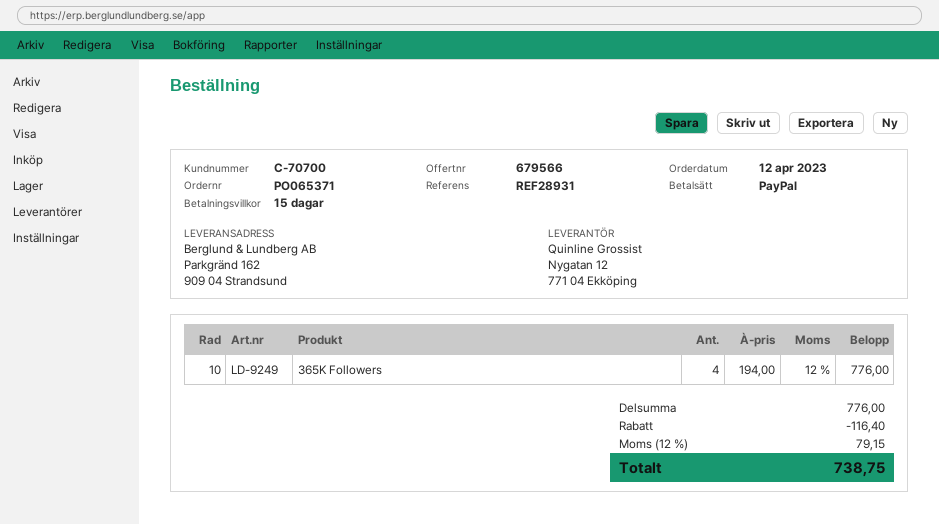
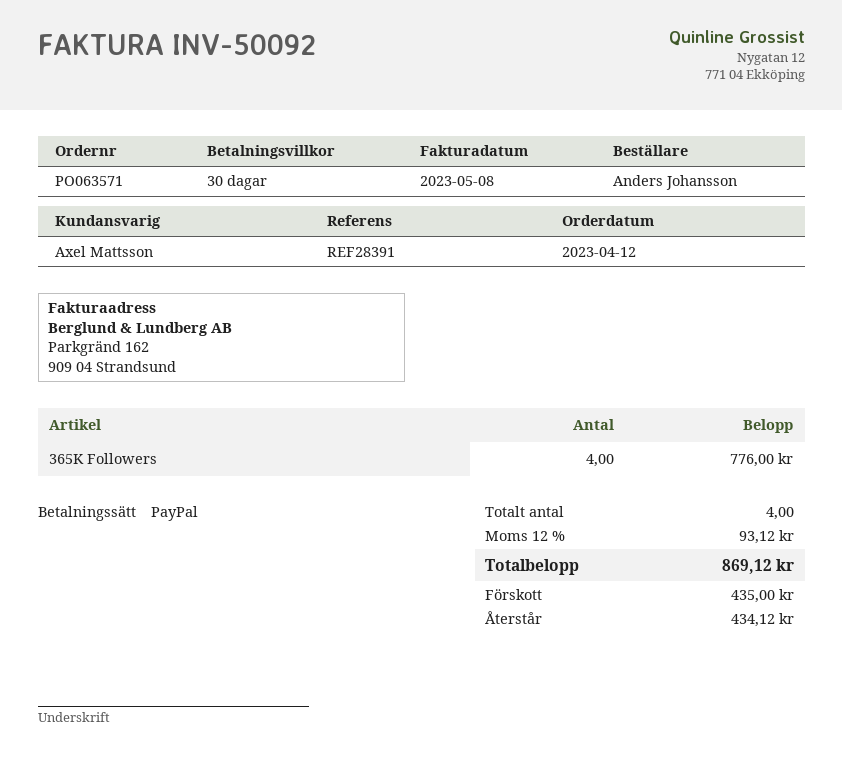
order number: PO065371 -> PO063571
payment terms: 15 days -> 30 days
reference: REF28931 -> REF28391
discount: 116.40 -> none
tax: 12% = 79.15 -> 12% = 93.12
total: 738.75 -> 869.12

